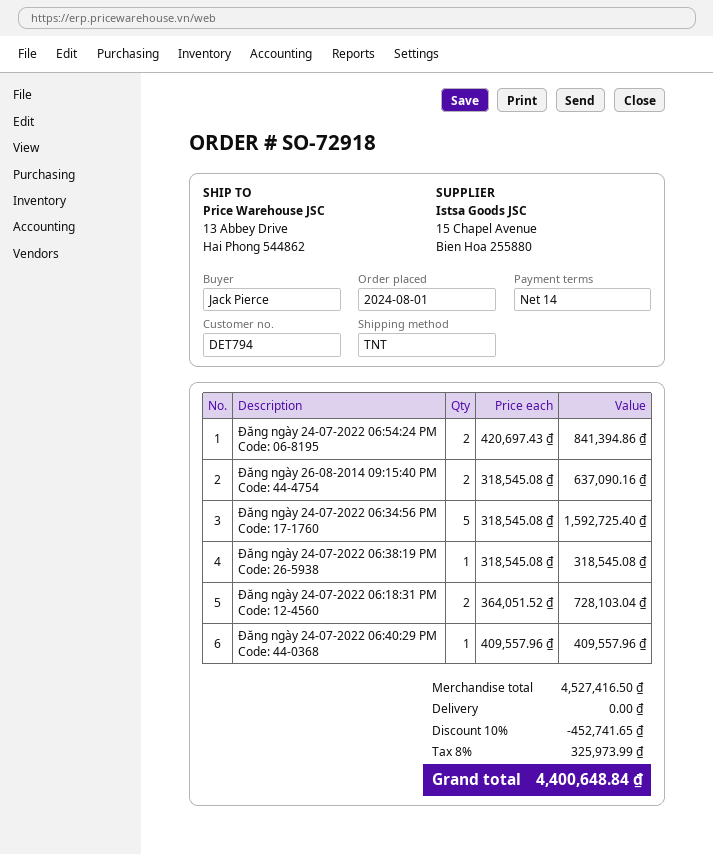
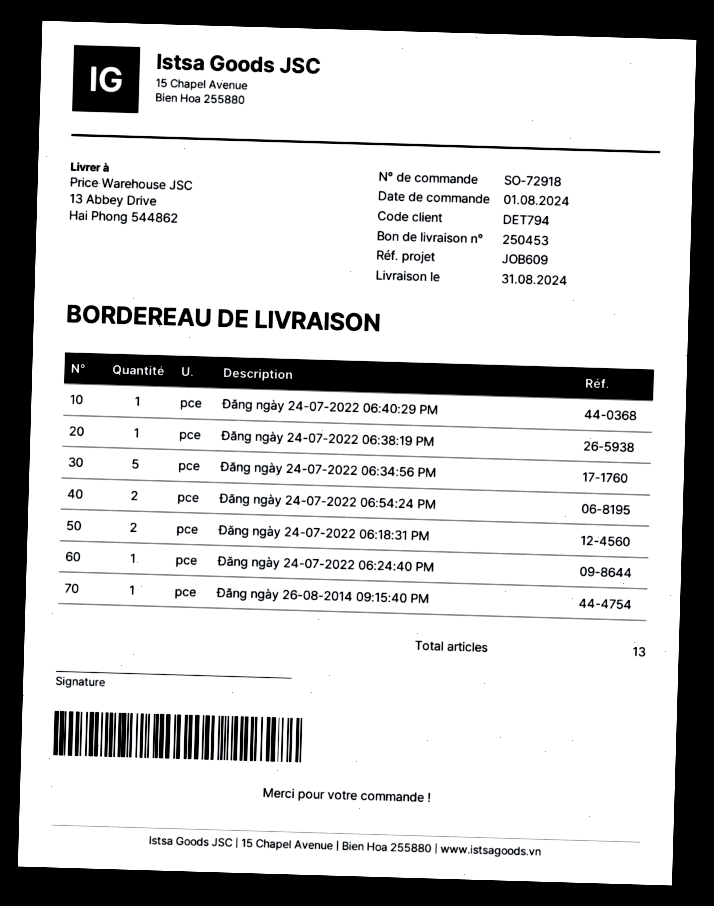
Đăng ngày 26-08-2014 09:15:40 PM: 2 -> 1
Đăng ngày 24-07-2022 06:24:40 PM: none -> 1

